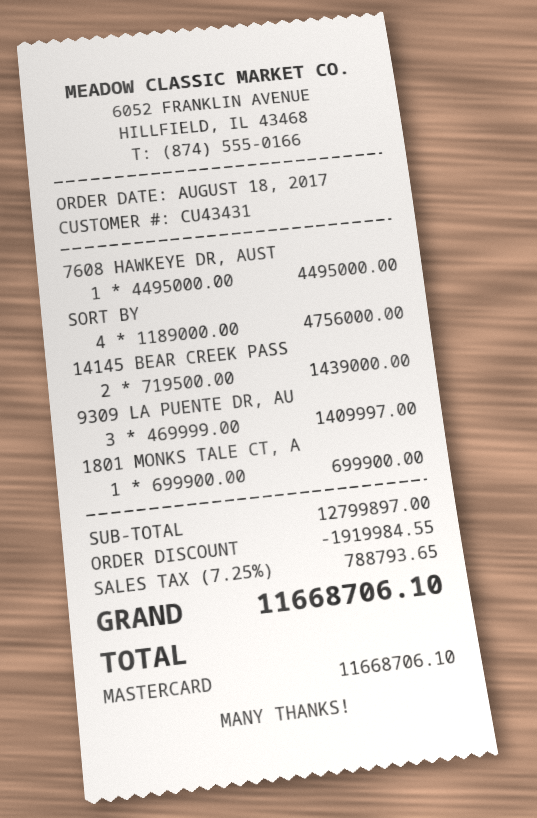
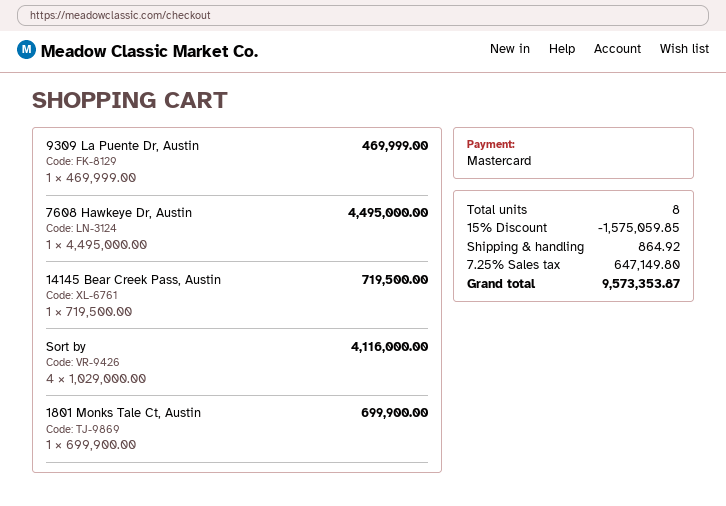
SORT BY: 4 x 1189000.00 = 4756000.00 -> 4 x 1029000.00 = 4116000.00
14145 BEAR CREEK PASS: 2 x 719500.00 = 1439000.00 -> 1 x 719500.00 = 719500.00
9309 LA PUENTE DR, AU: 3 x 469999.00 = 1409997.00 -> 1 x 469999.00 = 469999.00
discount: 1919984.55 -> 1575059.85
shipping: none -> 864.92
tax: 7.25% = 788793.65 -> 7.25% = 647149.80
total: 11668706.10 -> 9573353.87

